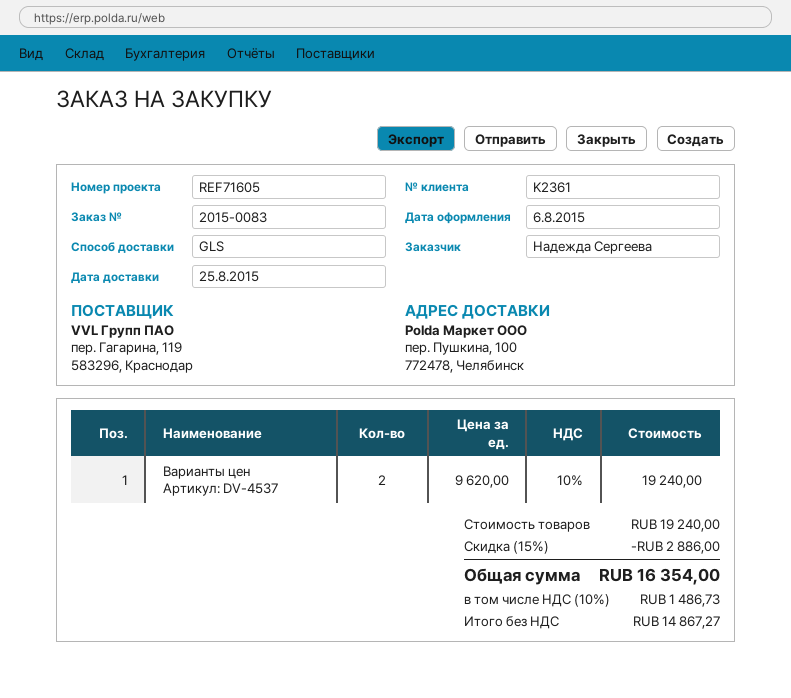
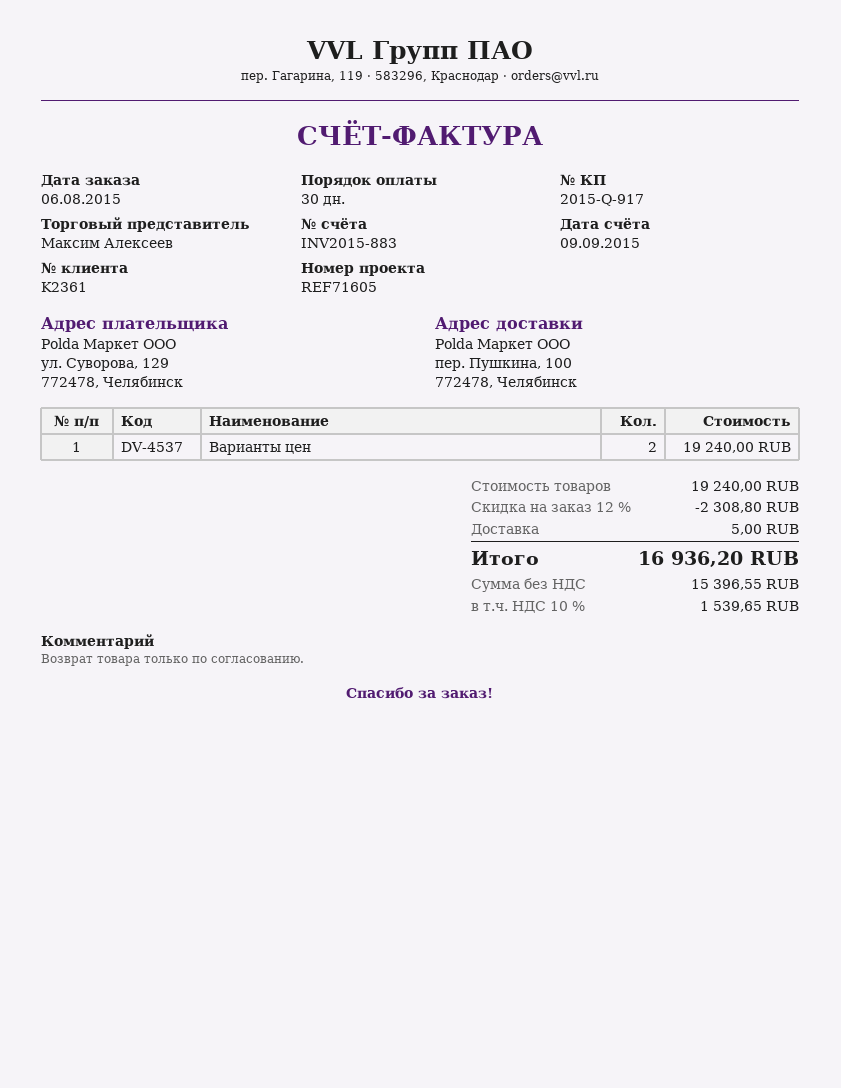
discount: 15% = 2886.00 -> 12% = 2308.80
shipping: none -> 5.00
net: 14867.27 -> 15396.55
tax: 10% = 1486.73 -> 10% = 1539.65
total: 16354.00 -> 16936.20

